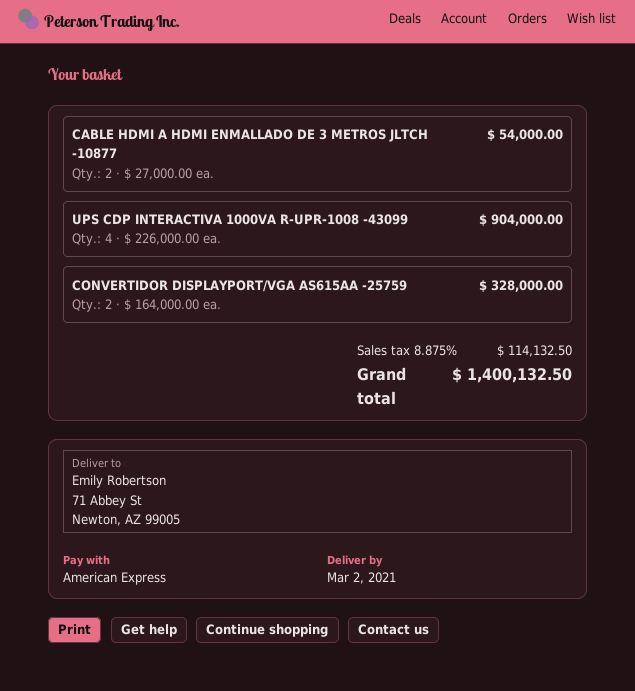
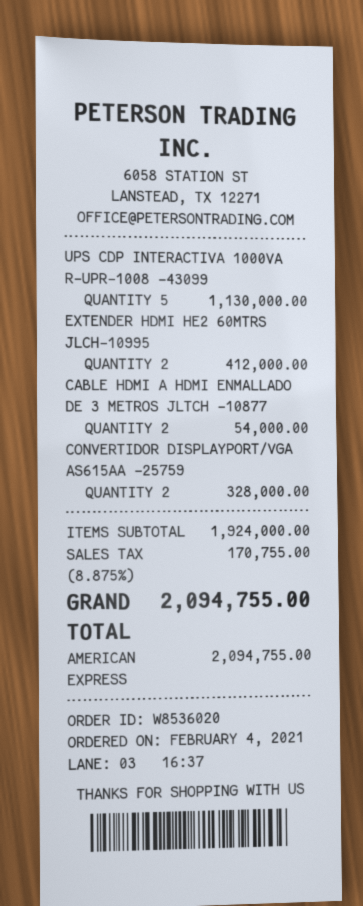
UPS CDP INTERACTIVA 1000VA R-UPR-1008 -43099: 4 for 904000.00 -> 5 for 1130000.00
EXTENDER HDMI HE2 60MTRS JLCH-10995: none -> 2 for 412000.00
tax: 8.875% = 114132.50 -> 8.875% = 170755.00
total: 1400132.50 -> 2094755.00

